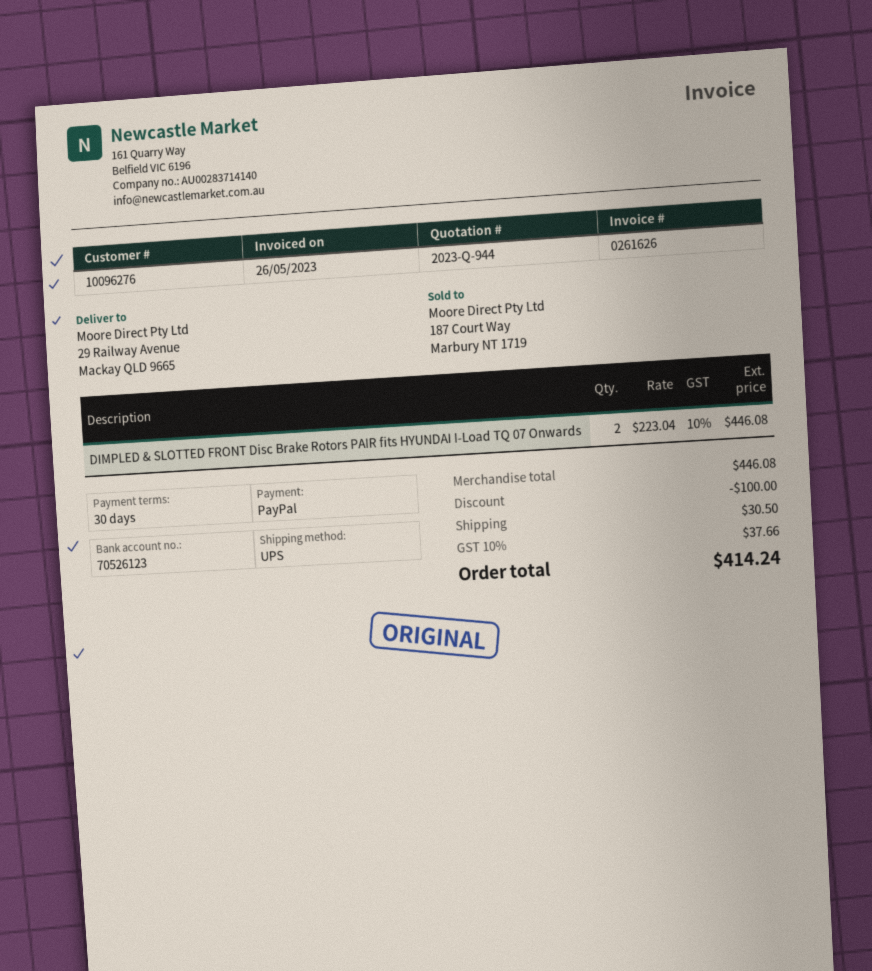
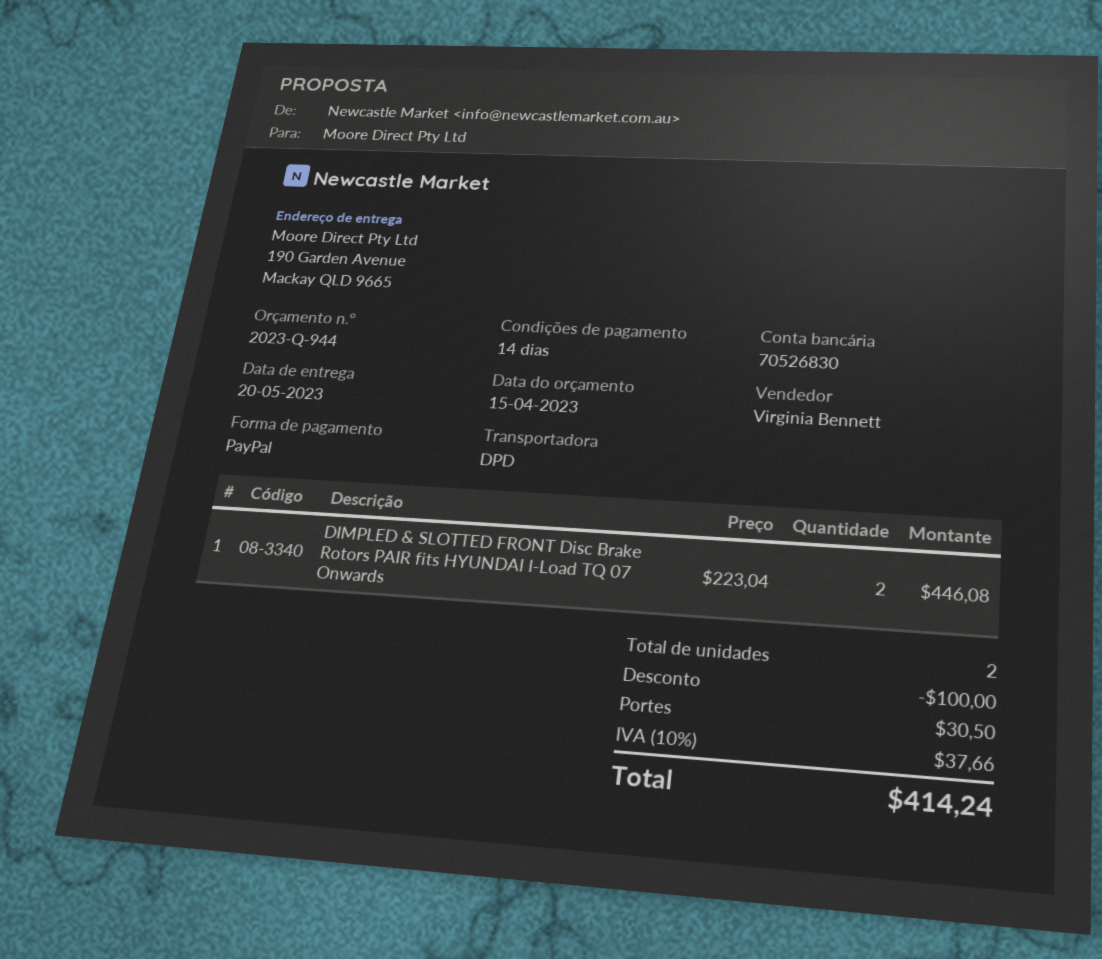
payment terms: 30 days -> 14 days
bank account: 70526123 -> 70526830
shipping method: UPS -> DPD
ship to: 29 Railway Avenue, Mackay QLD 9665 -> 190 Garden Avenue, Mackay QLD 9665

